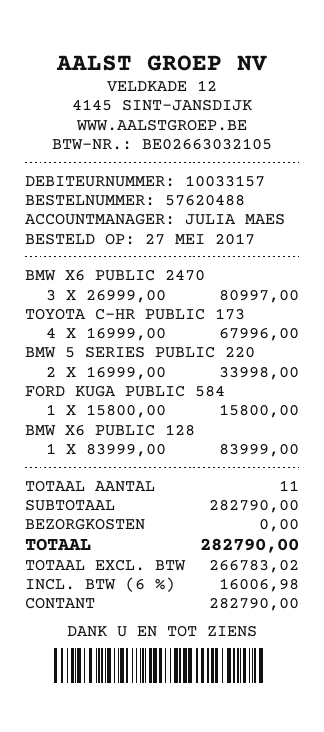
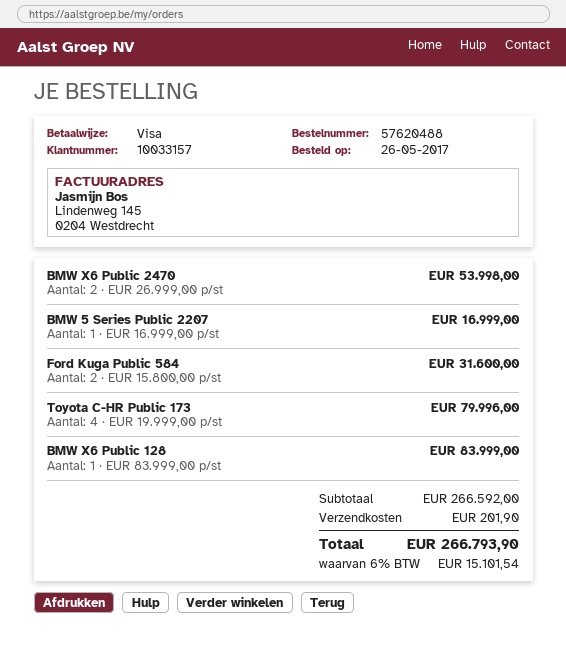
order date: 2017-05-27 -> 2017-05-26
payment method: cash -> Visa
BMW X6 PUBLIC 2470: 3 x 26999.00 = 80997.00 -> 2 x 26999.00 = 53998.00
TOYOTA C-HR PUBLIC 173: 4 x 16999.00 = 67996.00 -> 4 x 19999.00 = 79996.00
BMW 5 SERIES PUBLIC 220: 2 x 16999.00 = 33998.00 -> 1 x 16999.00 = 16999.00
FORD KUGA PUBLIC 584: 1 x 15800.00 = 15800.00 -> 2 x 15800.00 = 31600.00
subtotal: 282790.00 -> 266592.00
shipping: 0.00 -> 201.90
tax: 6% = 16006.98 -> 6% = 15101.54
total: 282790.00 -> 266793.90

